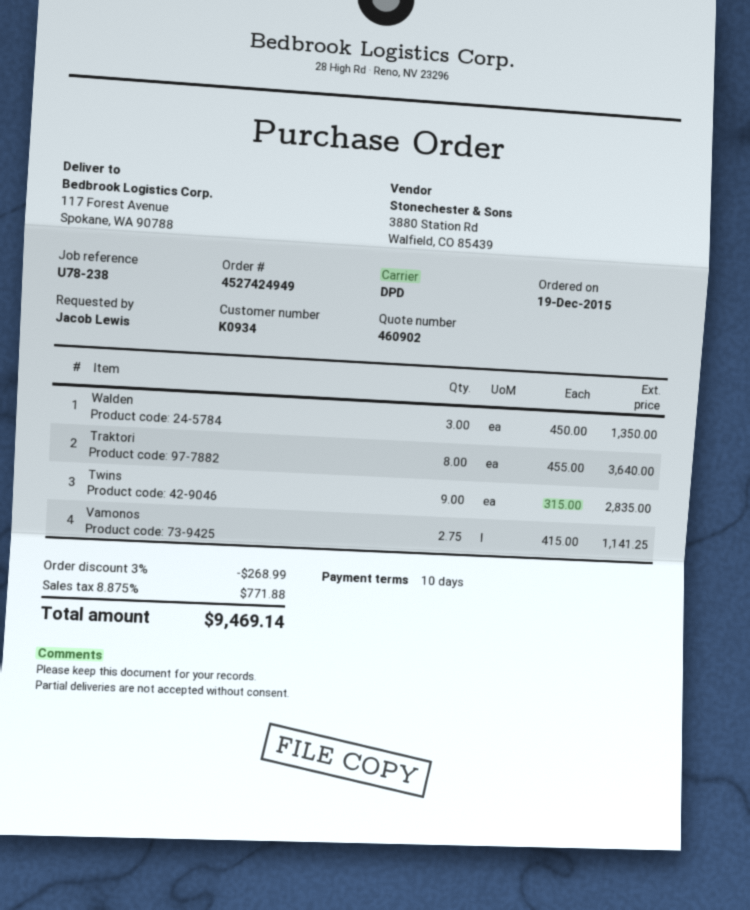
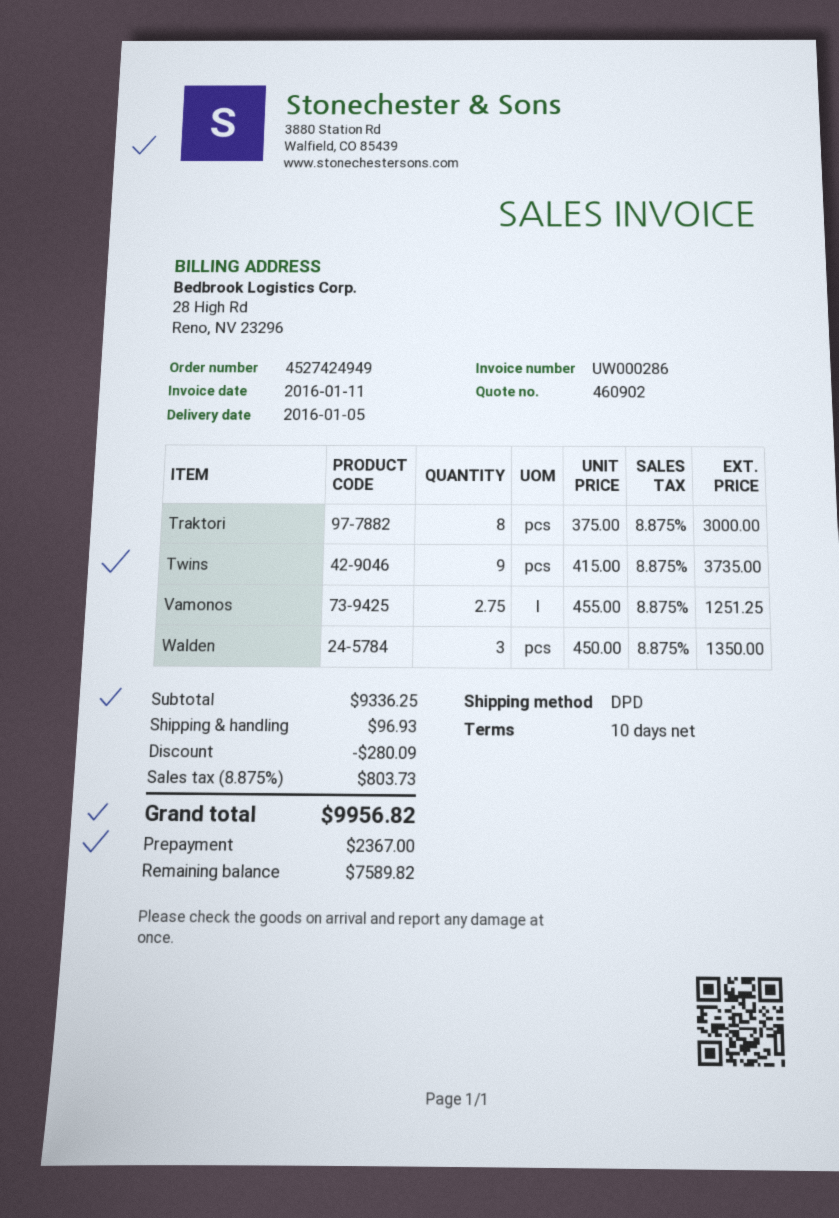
Traktori: 8 x 455.00 = 3640.00 -> 8 x 375.00 = 3000.00
Twins: 9 x 315.00 = 2835.00 -> 9 x 415.00 = 3735.00
Vamonos: 2.75 x 415.00 = 1141.25 -> 2.75 x 455.00 = 1251.25
discount: 268.99 -> 280.09
shipping: none -> 96.93
tax: 8.875% = 771.88 -> 8.875% = 803.73
total: 9469.14 -> 9956.82

